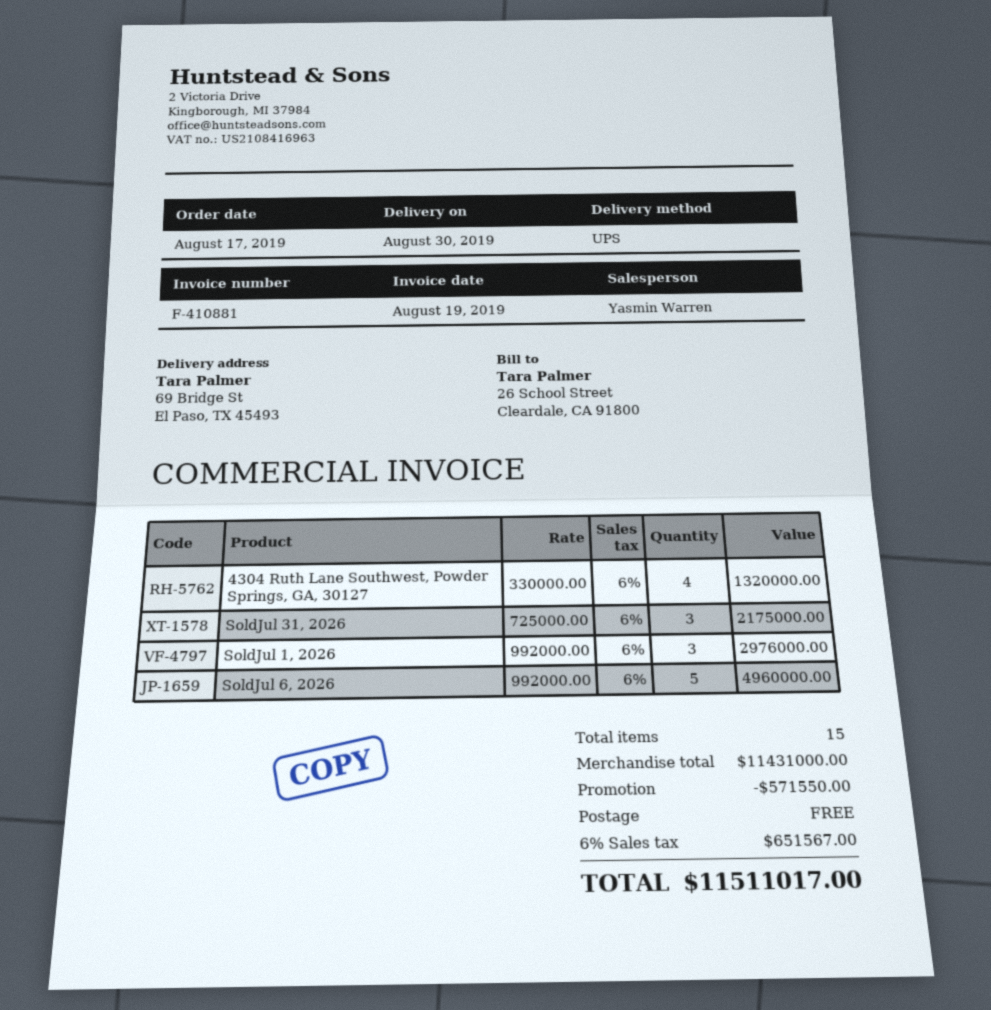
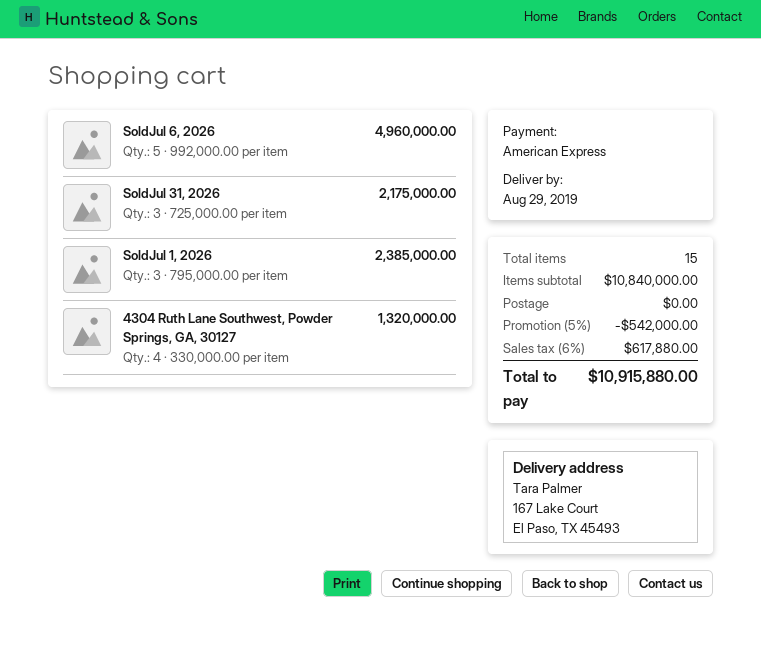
delivery date: 2019-08-30 -> 2019-08-29
ship to: 69 Bridge St, El Paso, TX 45493 -> 167 Lake Court, El Paso, TX 45493
SoldJul 1, 2026: 3 x 992000.00 = 2976000.00 -> 3 x 795000.00 = 2385000.00
subtotal: 11431000.00 -> 10840000.00
discount: 571550.00 -> 542000.00
tax: 6% = 651567.00 -> 6% = 617880.00
total: 11511017.00 -> 10915880.00

